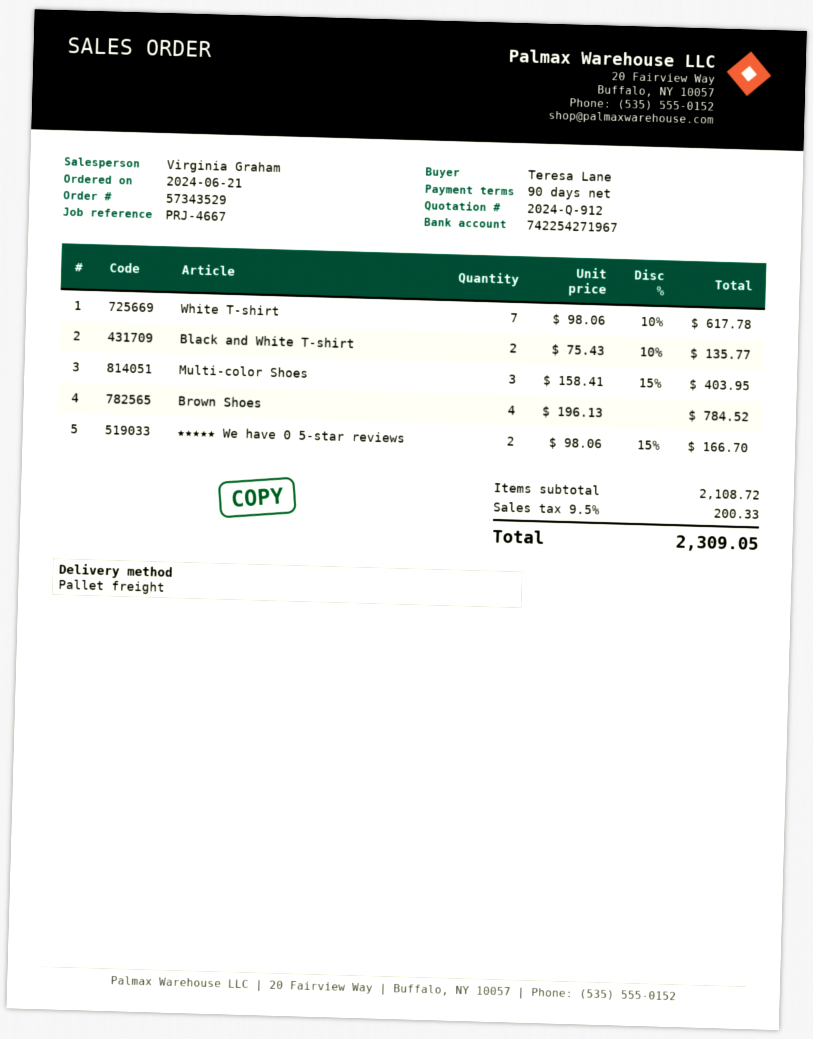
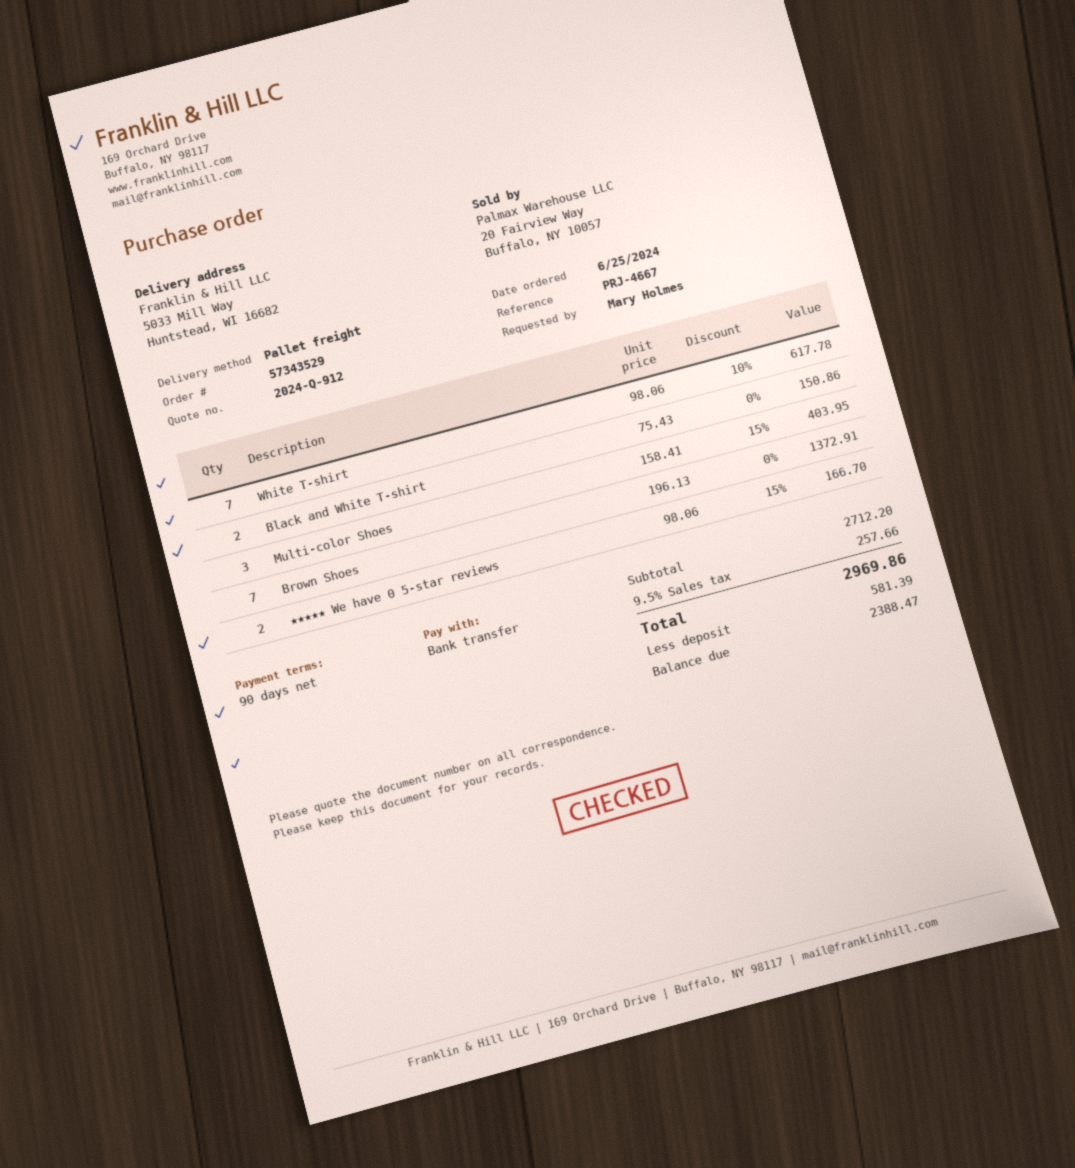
order date: 2024-06-21 -> 2024-06-25
ordered by: Teresa Lane -> Mary Holmes
Black and White T-shirt: 2 x 75.43 - 10% = 135.77 -> 2 x 75.43 = 150.86
Brown Shoes: 4 x 196.13 = 784.52 -> 7 x 196.13 = 1372.91
subtotal: 2108.72 -> 2712.20
tax: 9.5% = 200.33 -> 9.5% = 257.66
total: 2309.05 -> 2969.86

